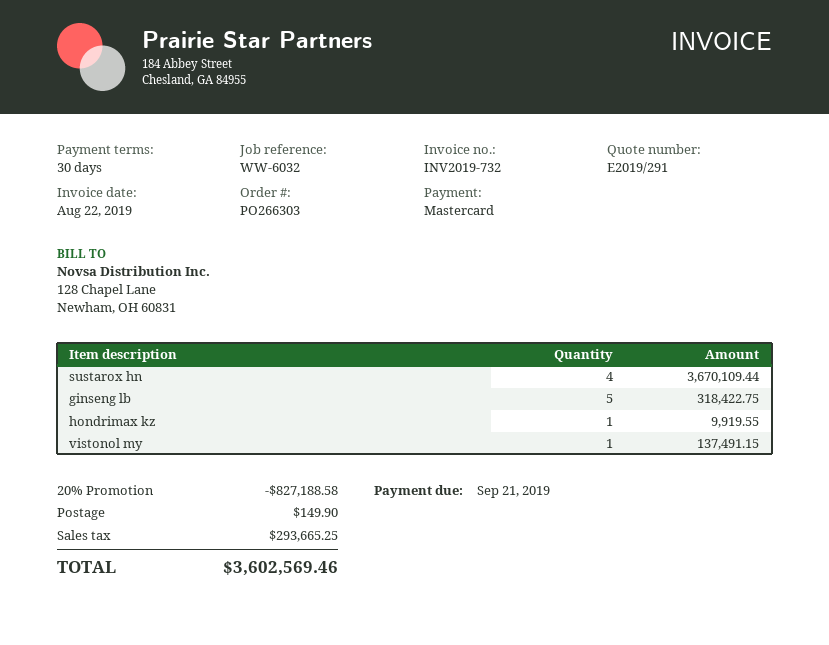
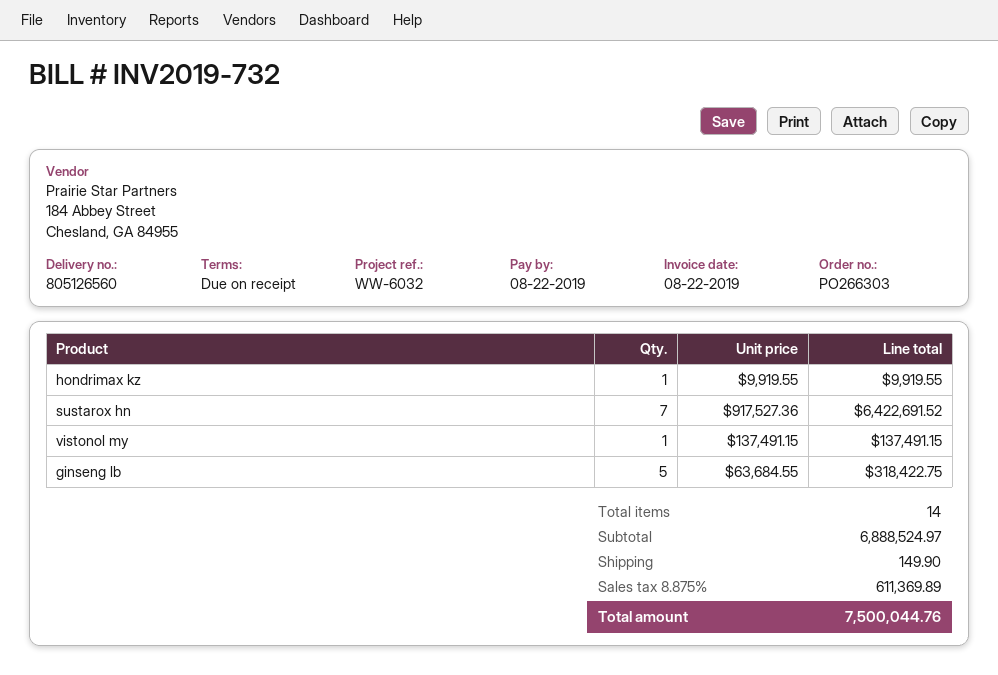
payment terms: 30 days -> on receipt
due date: 2019-09-21 -> 2019-08-22
sustarox hn: 4 for 3670109.44 -> 7 for 6422691.52
discount: 20% = 827188.58 -> none
tax: 293665.25 -> 611369.89
total: 3602569.46 -> 7500044.76

